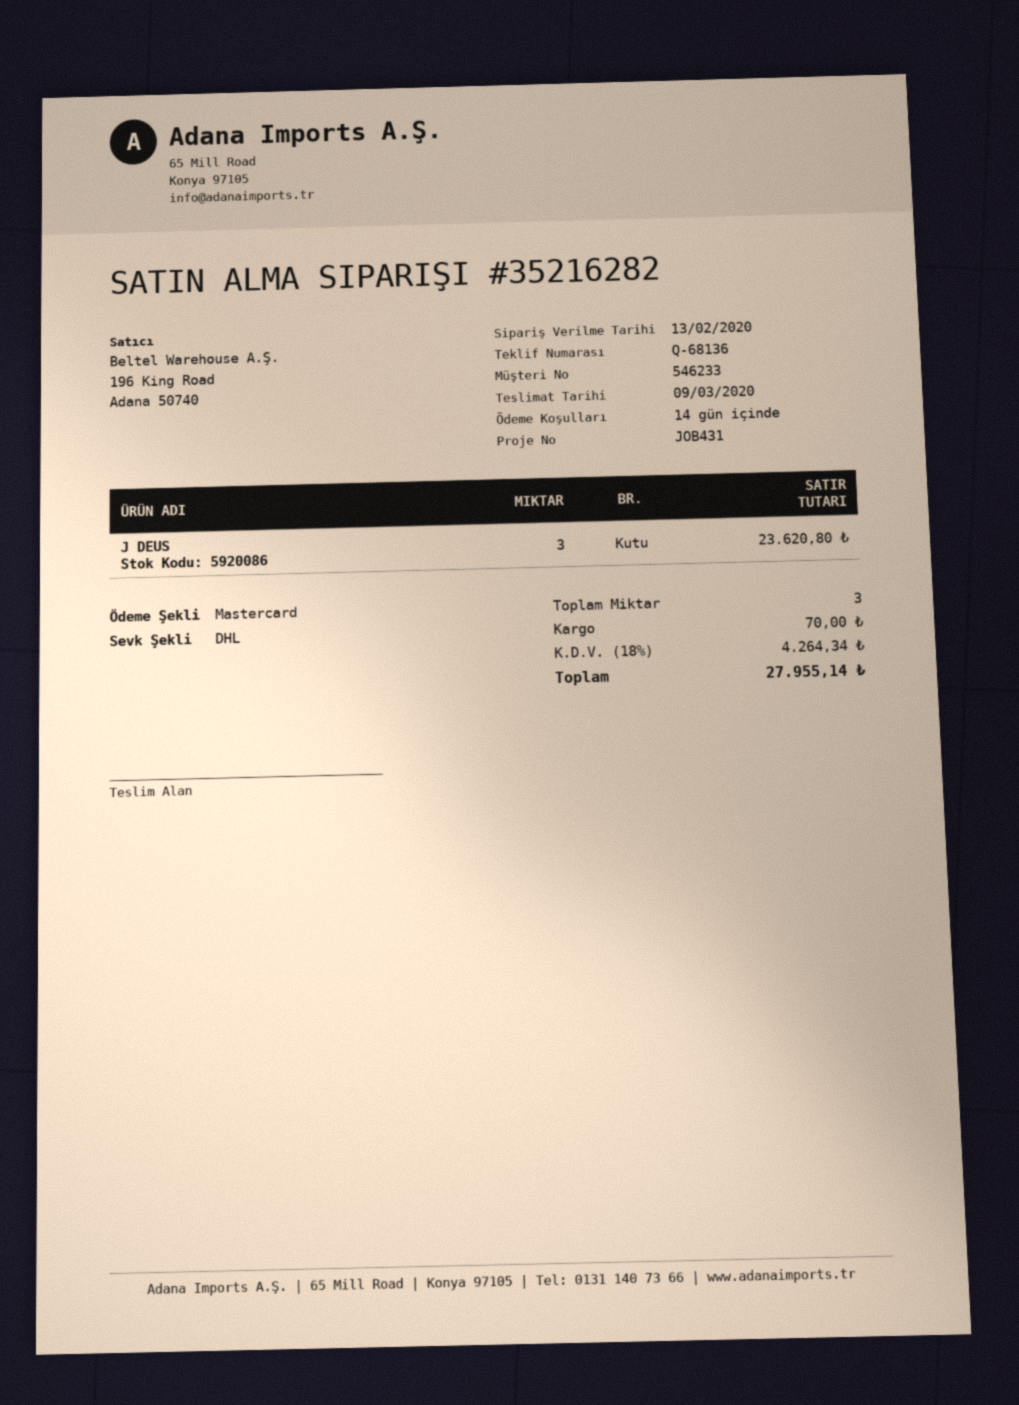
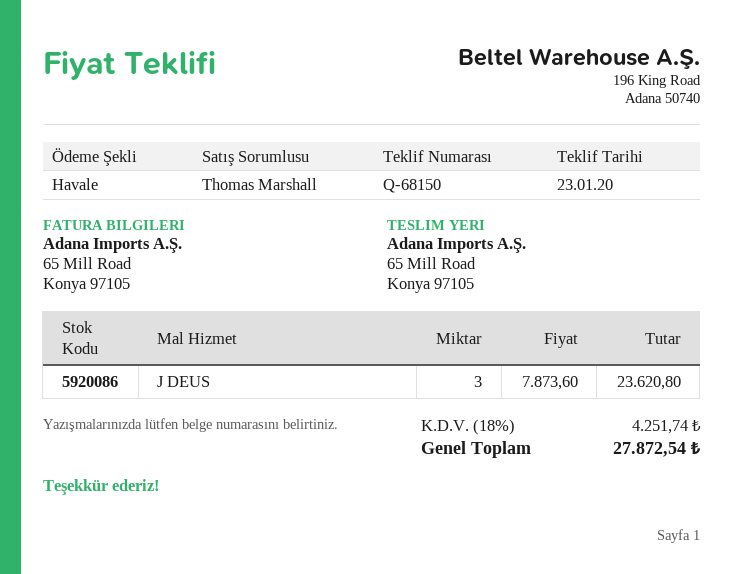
quote number: Q-68136 -> Q-68150
payment method: Mastercard -> bank transfer
shipping: 70.00 -> none
tax: 18% = 4264.34 -> 18% = 4251.74
total: 27955.14 -> 27872.54

